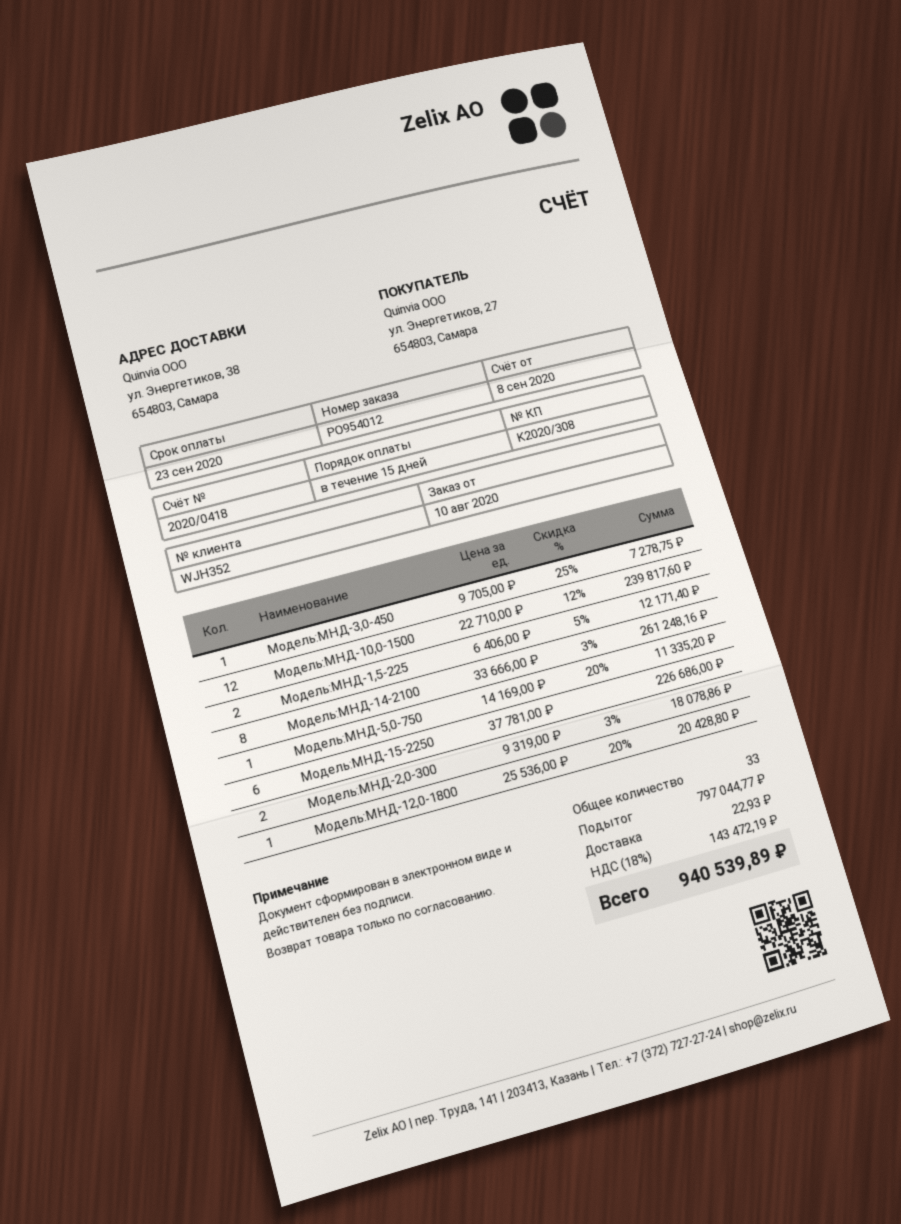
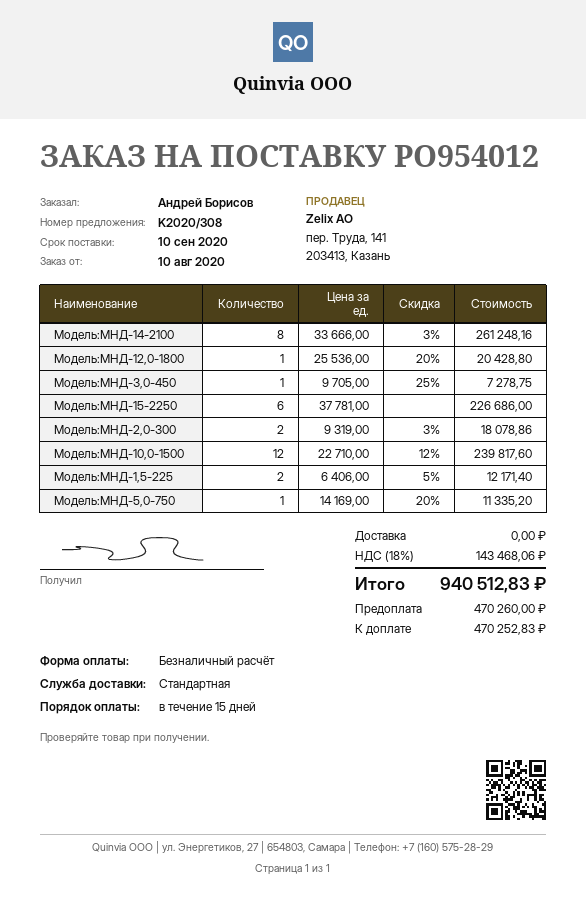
shipping: 22.93 -> 0.00
tax: 18% = 143472.19 -> 18% = 143468.06
total: 940539.89 -> 940512.83

